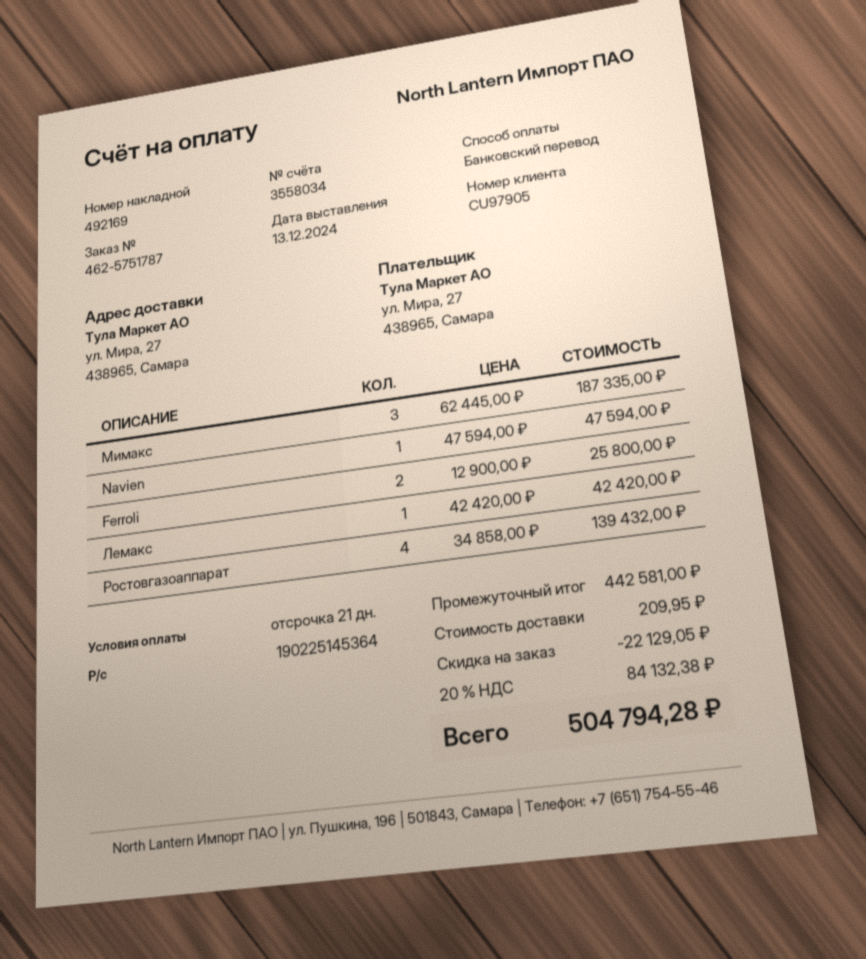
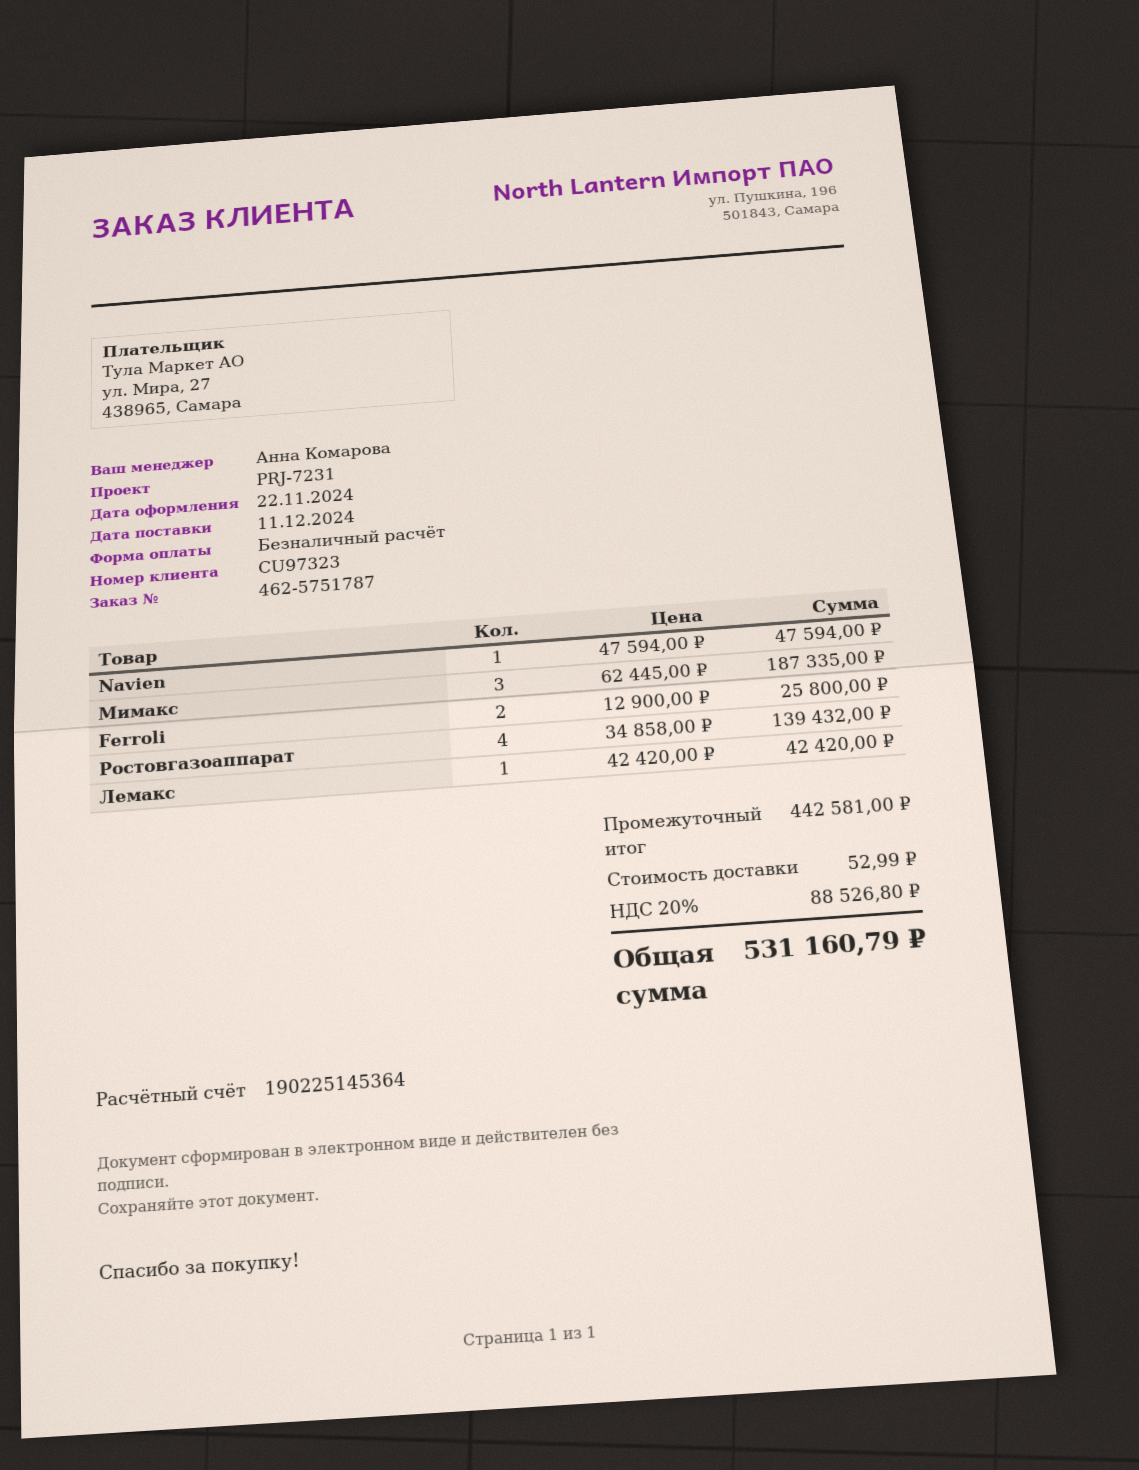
customer number: CU97905 -> CU97323
discount: 22129.05 -> none
shipping: 209.95 -> 52.99
tax: 20% = 84132.38 -> 20% = 88526.80
total: 504794.28 -> 531160.79

